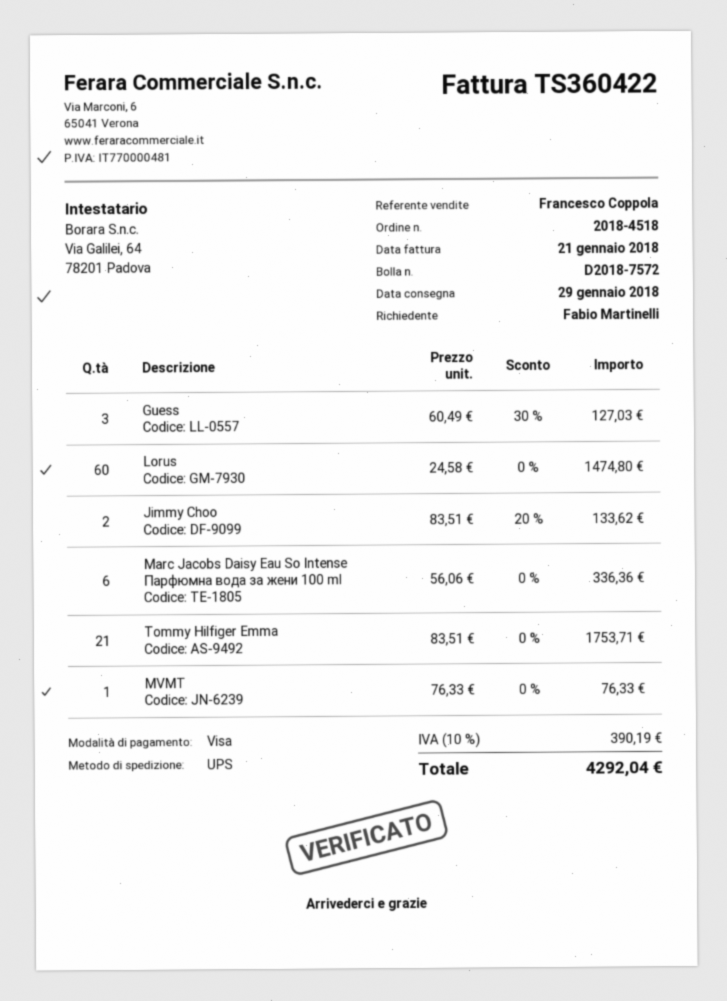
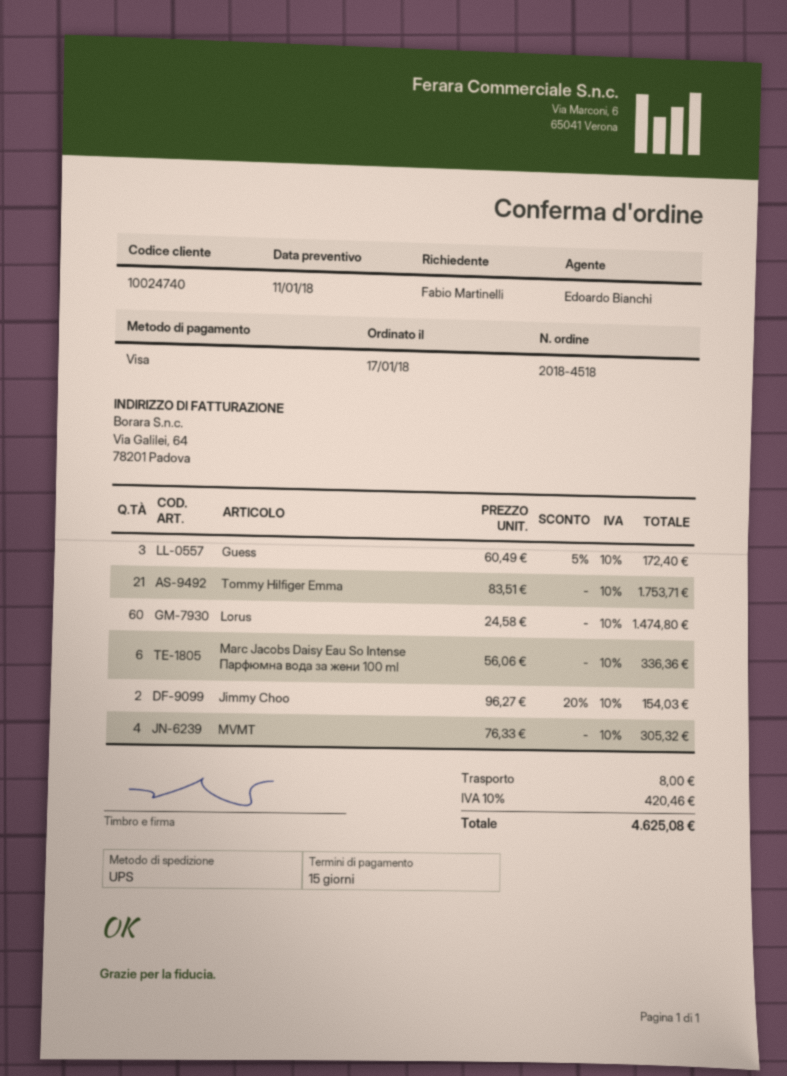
sales rep: Francesco Coppola -> Edoardo Bianchi
Guess: 3 x 60.49 - 30% = 127.03 -> 3 x 60.49 - 5% = 172.40
Jimmy Choo: 2 x 83.51 - 20% = 133.62 -> 2 x 96.27 - 20% = 154.03
MVMT: 1 x 76.33 = 76.33 -> 4 x 76.33 = 305.32
shipping: none -> 8.00
tax: 10% = 390.19 -> 10% = 420.46
total: 4292.04 -> 4625.08

